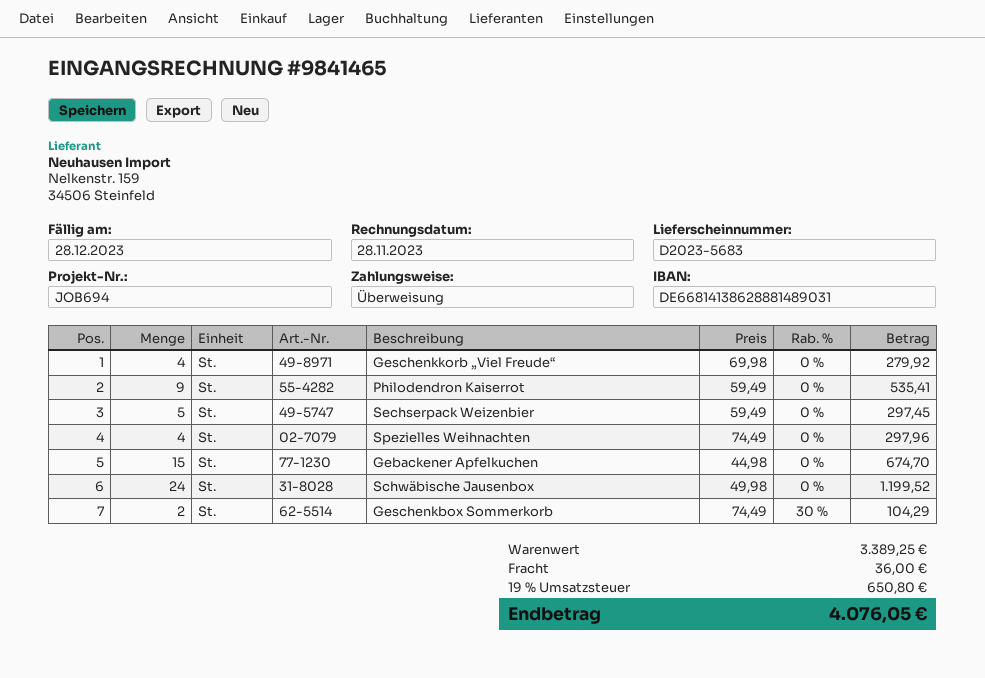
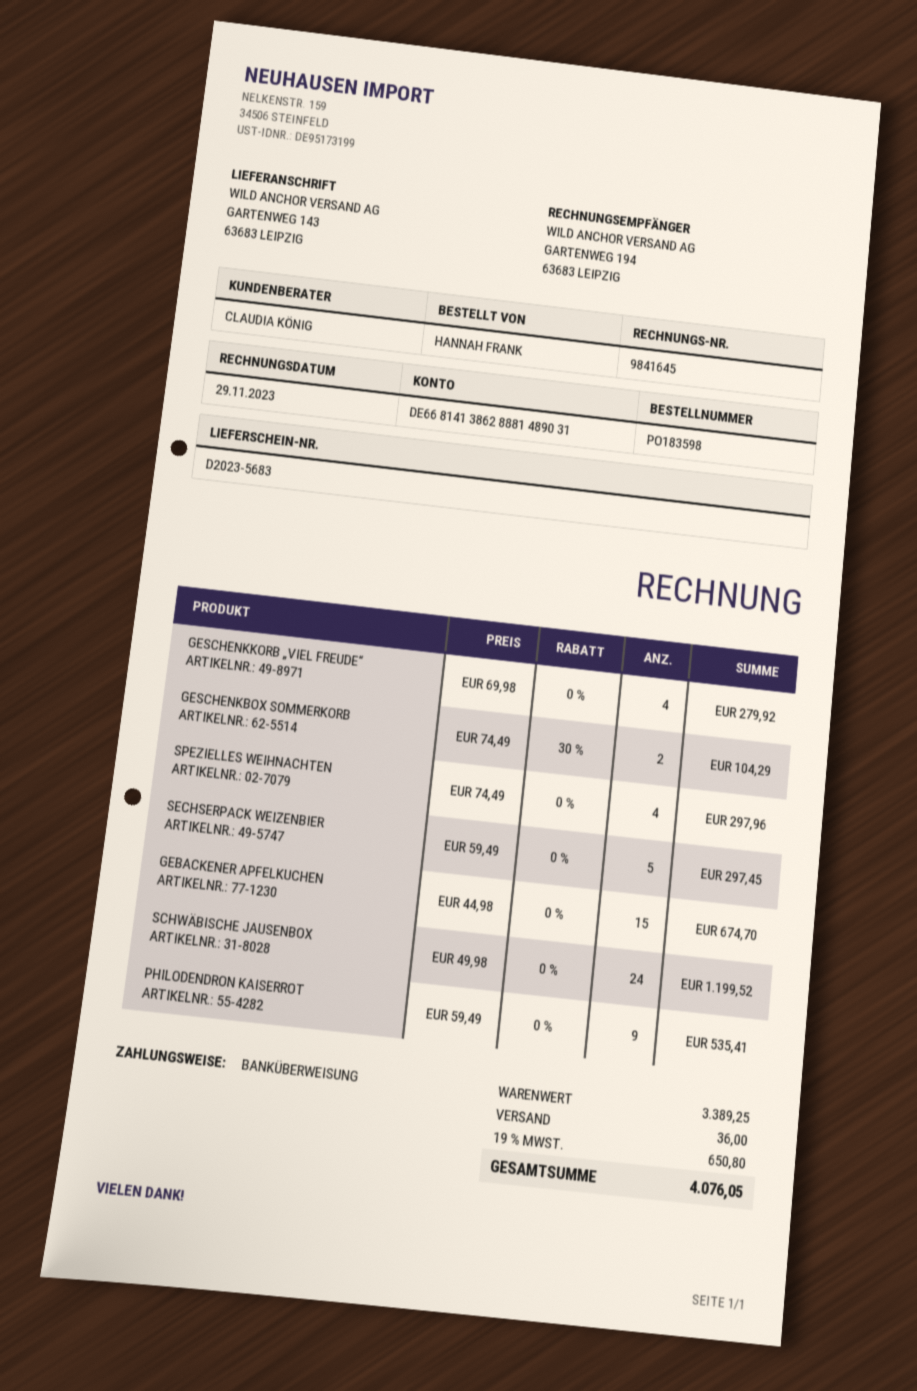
invoice number: 9841465 -> 9841645
invoice date: 2023-11-28 -> 2023-11-29

